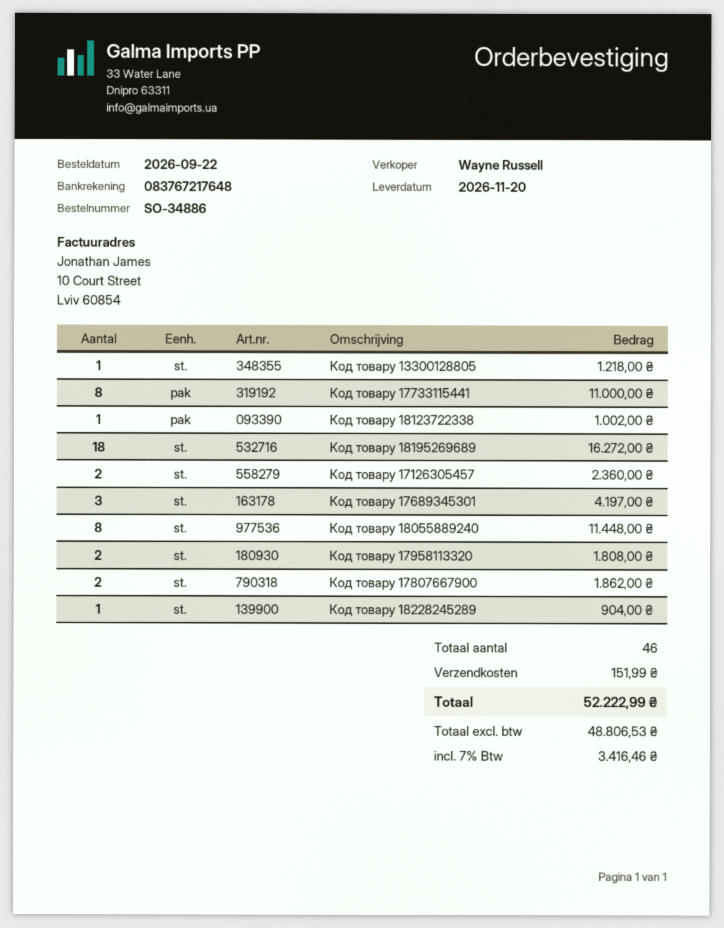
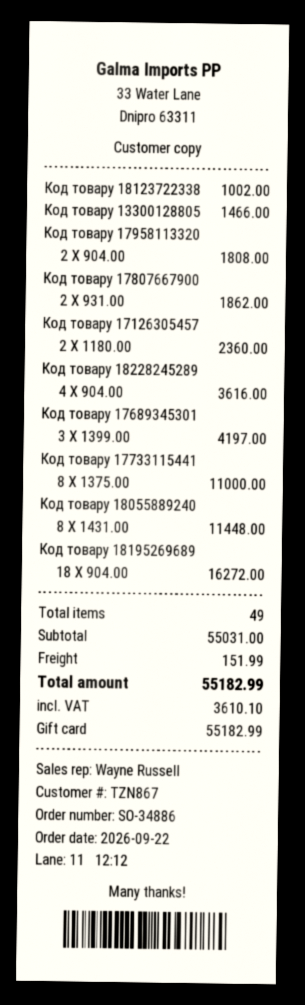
Код товару 13300128805: 1 for 1218.00 -> 1 for 1466.00
Код товару 18228245289: 1 for 904.00 -> 4 for 3616.00
total quantity: 46 -> 49
tax: 3416.46 -> 3610.10
total: 52222.99 -> 55182.99

